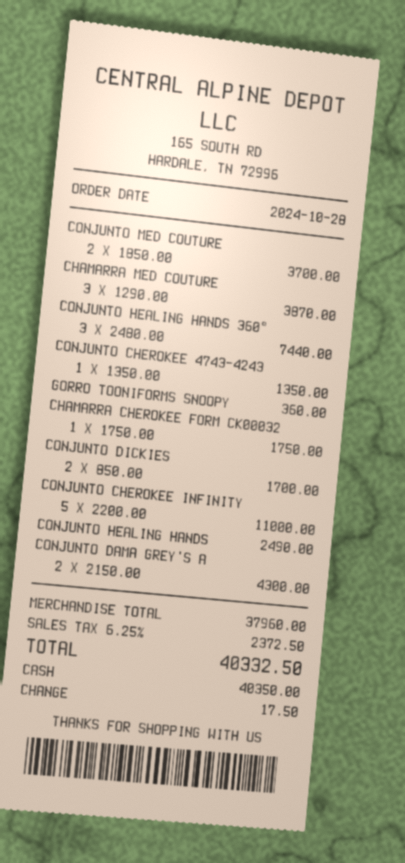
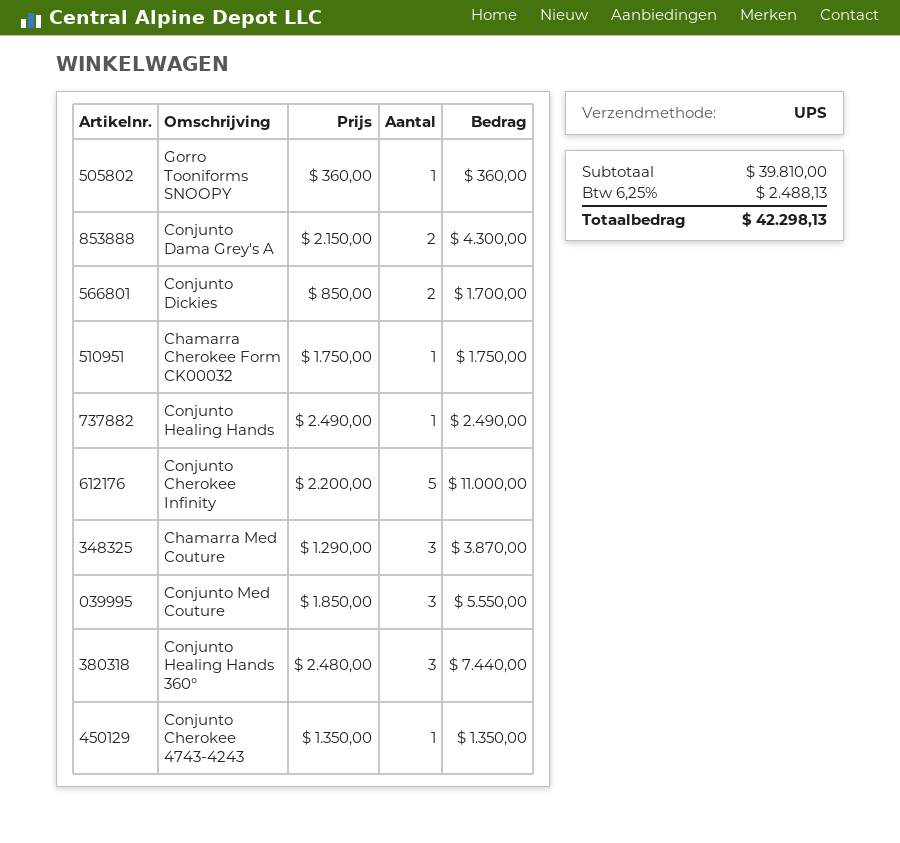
CONJUNTO MED COUTURE: 2 x 1850.00 = 3700.00 -> 3 x 1850.00 = 5550.00
subtotal: 37960.00 -> 39810.00
tax: 6.25% = 2372.50 -> 6.25% = 2488.13
total: 40332.50 -> 42298.13

